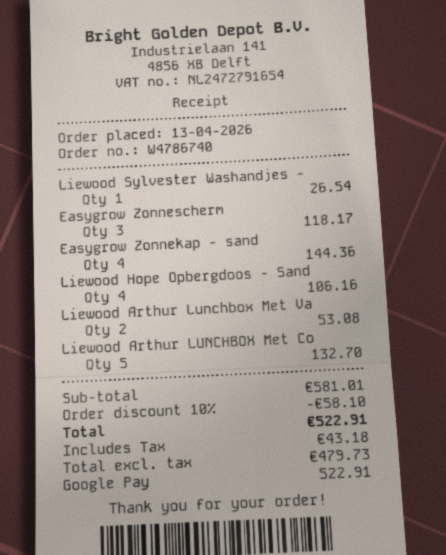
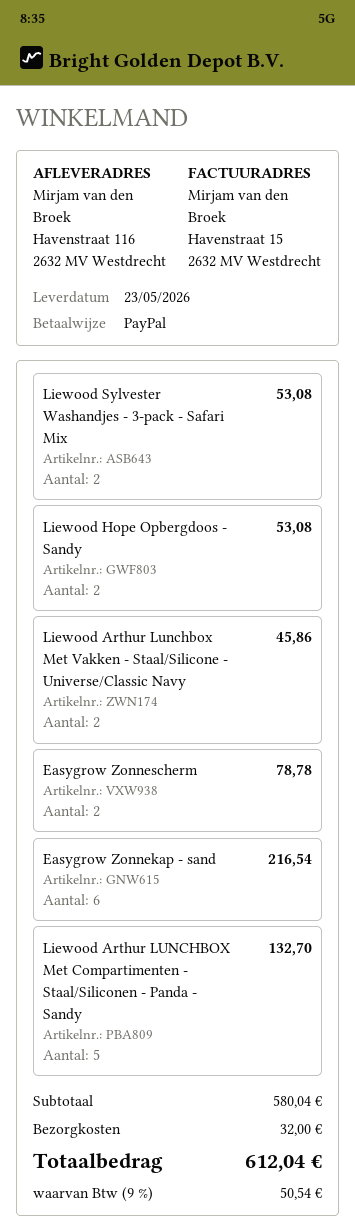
payment method: Google Pay -> PayPal
Liewood Sylvester Washandjes -: 1 for 26.54 -> 2 for 53.08
Easygrow Zonnescherm: 3 for 118.17 -> 2 for 78.78
Easygrow Zonnekap - sand: 4 for 144.36 -> 6 for 216.54
Liewood Hope Opbergdoos - Sand: 4 for 106.16 -> 2 for 53.08
Liewood Arthur Lunchbox Met Va: 2 for 53.08 -> 2 for 45.86
subtotal: 581.01 -> 580.04
discount: 10% = 58.10 -> none
shipping: none -> 32.00
tax: 43.18 -> 50.54
total: 522.91 -> 612.04

